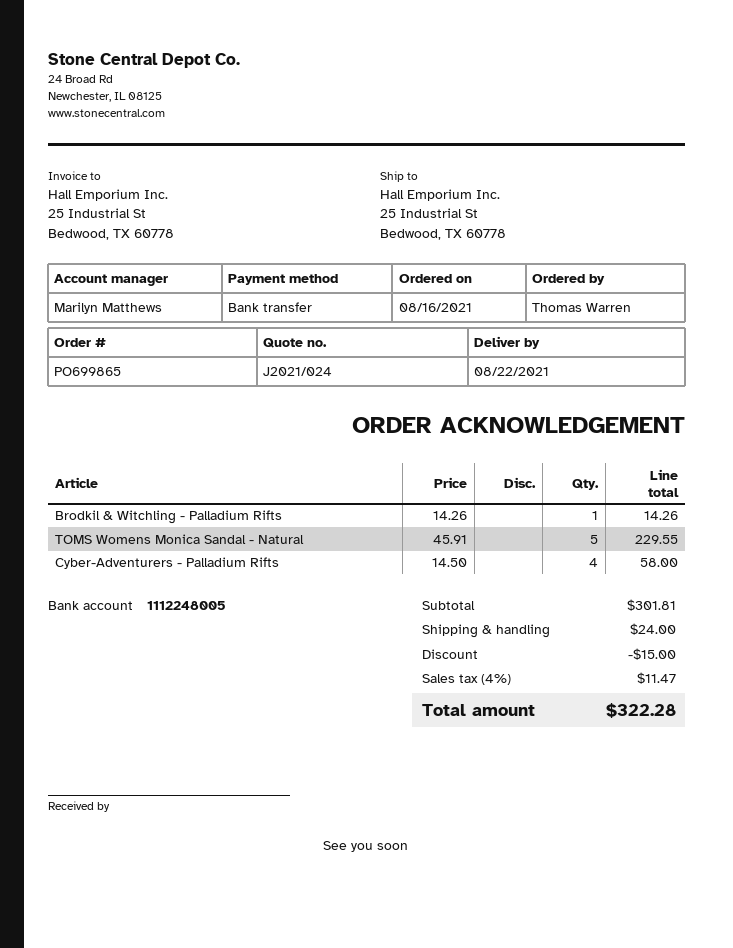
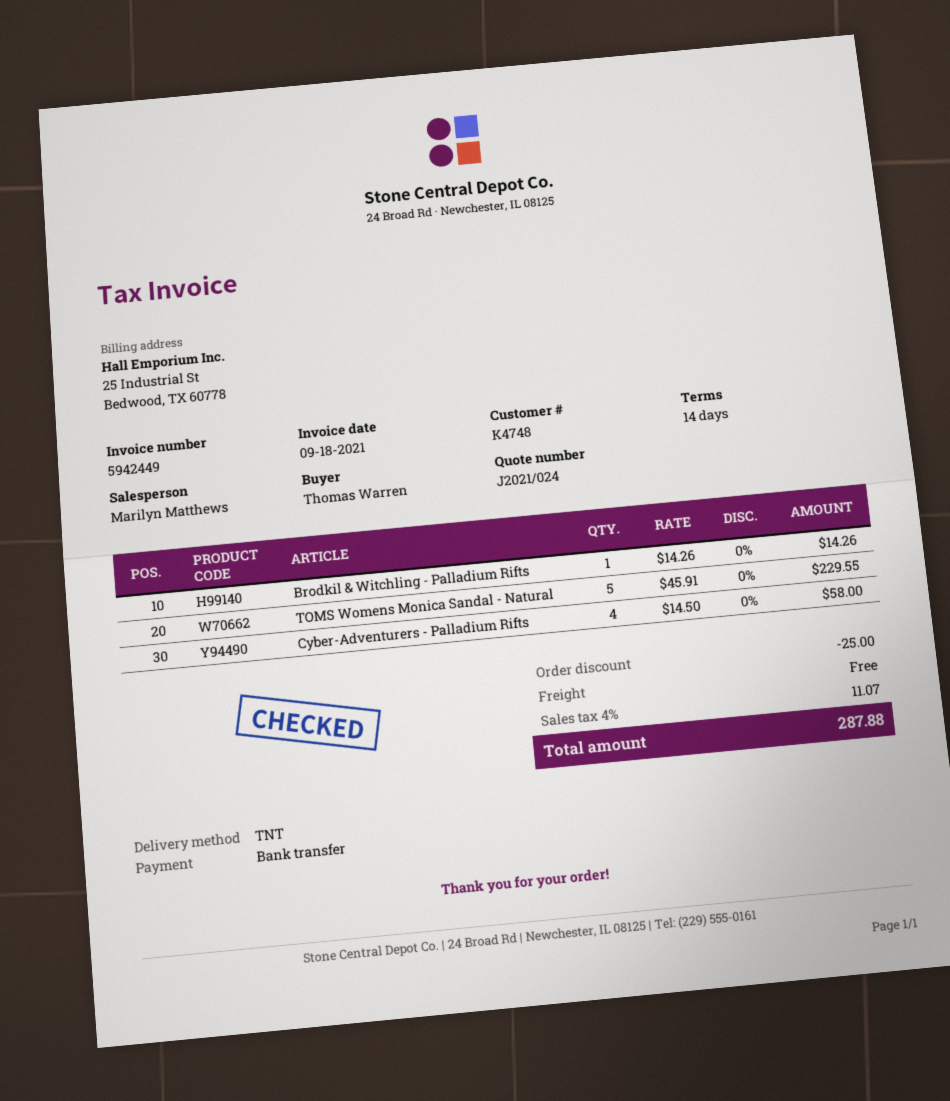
discount: 15.00 -> 25.00
shipping: 24.00 -> 0.00
tax: 4% = 11.47 -> 4% = 11.07
total: 322.28 -> 287.88

